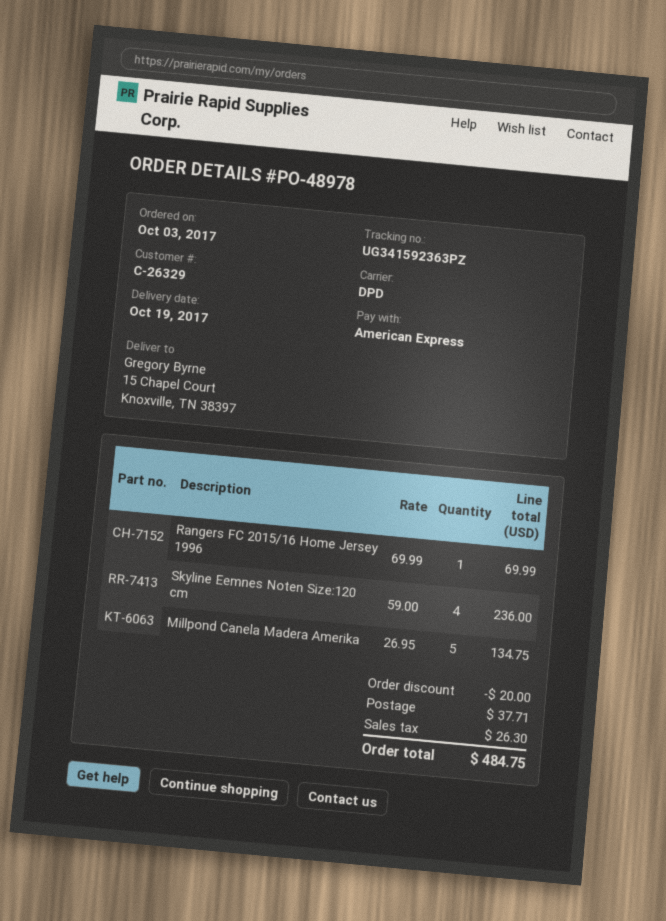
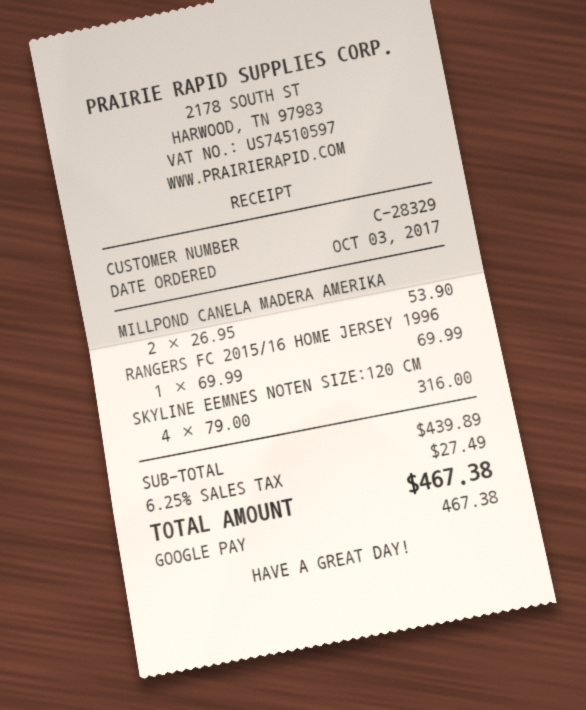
customer number: C-26329 -> C-28329
payment method: American Express -> Google Pay
Skyline Eemnes Noten Size:120 cm: 4 x 59.00 = 236.00 -> 4 x 79.00 = 316.00
Millpond Canela Madera Amerika: 5 x 26.95 = 134.75 -> 2 x 26.95 = 53.90
discount: 20.00 -> none
shipping: 37.71 -> none
tax: 26.30 -> 27.49
total: 484.75 -> 467.38

